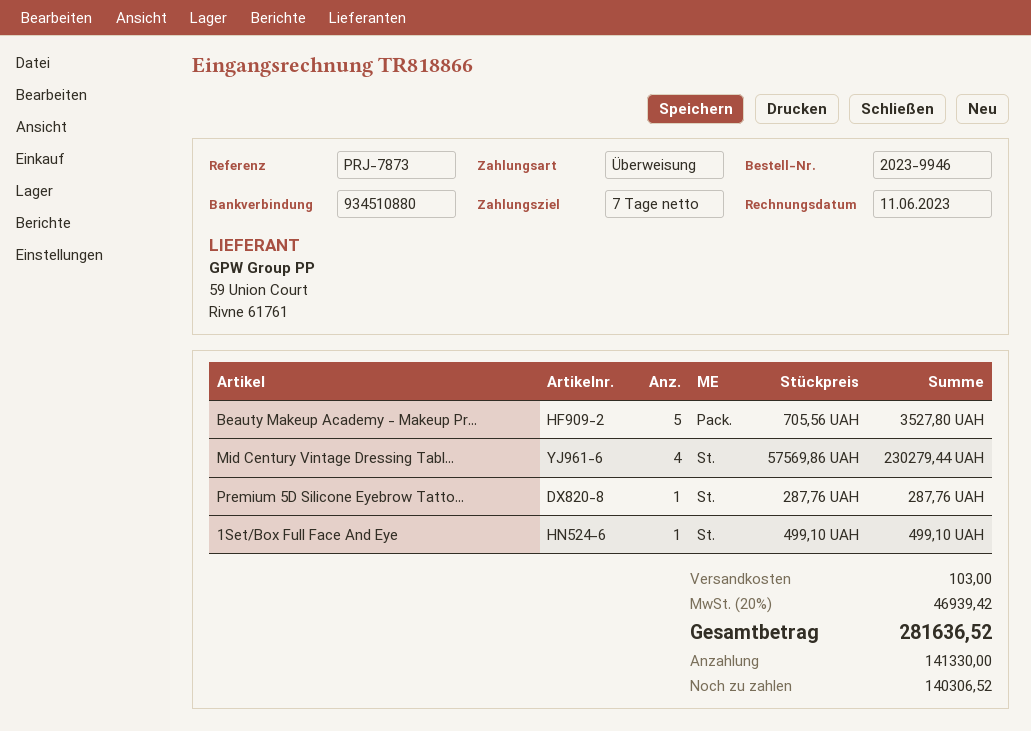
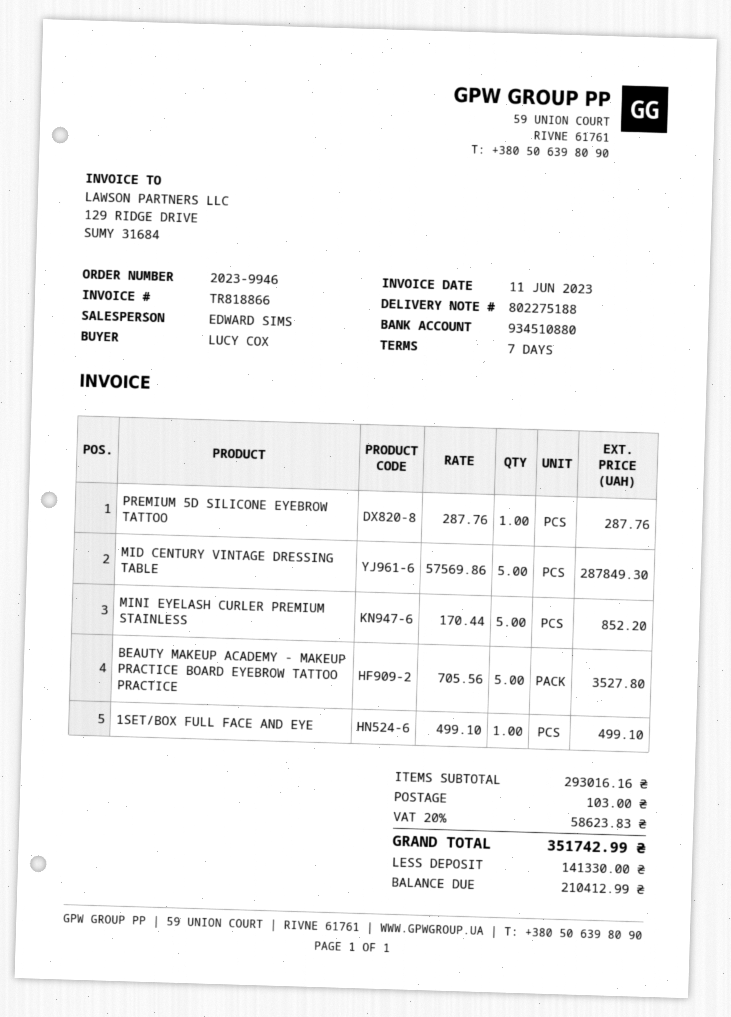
Mid Century Vintage Dressing Tabl...: 4 x 57569.86 = 230279.44 -> 5 x 57569.86 = 287849.30
MINI EYELASH CURLER PREMIUM STAINLESS: none -> 5 x 170.44 = 852.20
tax: 20% = 46939.42 -> 20% = 58623.83
total: 281636.52 -> 351742.99
balance: 140306.52 -> 210412.99

